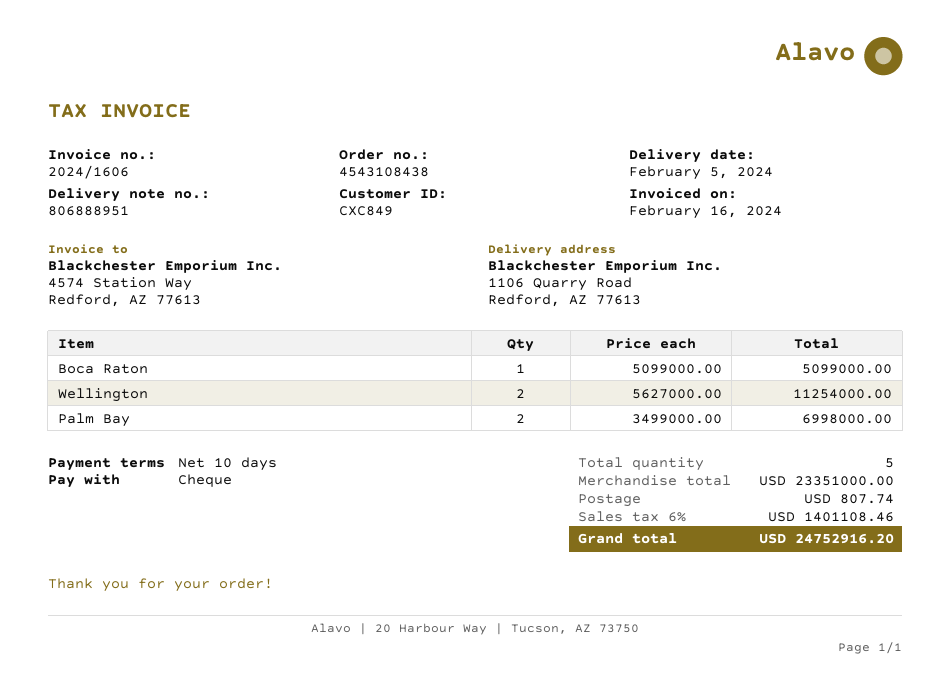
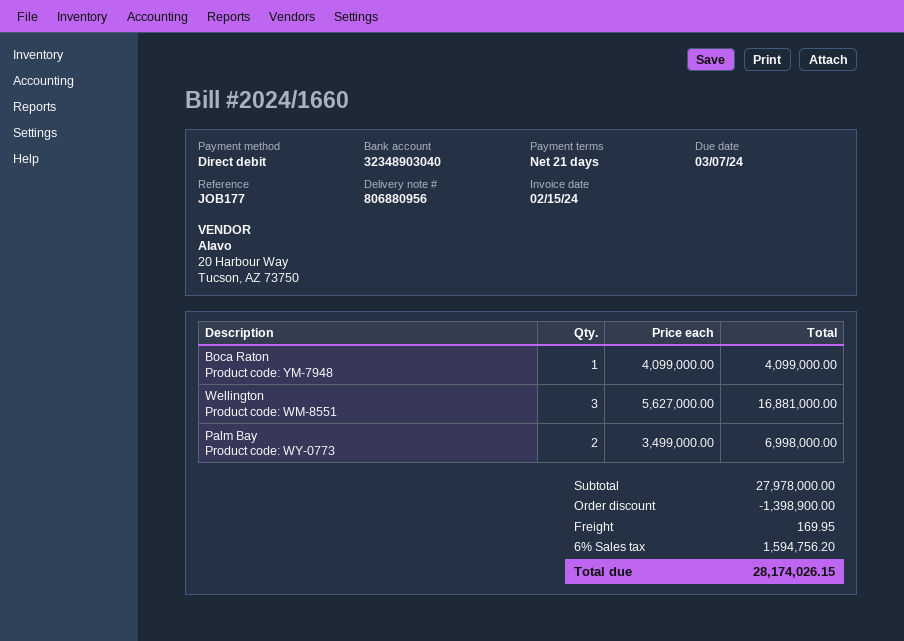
delivery note number: 806888951 -> 806880956
invoice number: 2024/1606 -> 2024/1660
invoice date: 2024-02-16 -> 2024-02-15
payment terms: 10 days -> 21 days
payment method: cheque -> direct debit
Boca Raton: 1 x 5099000.00 = 5099000.00 -> 1 x 4099000.00 = 4099000.00
Wellington: 2 x 5627000.00 = 11254000.00 -> 3 x 5627000.00 = 16881000.00
subtotal: 23351000.00 -> 27978000.00
discount: none -> 1398900.00
shipping: 807.74 -> 169.95
tax: 6% = 1401108.46 -> 6% = 1594756.20
total: 24752916.20 -> 28174026.15

